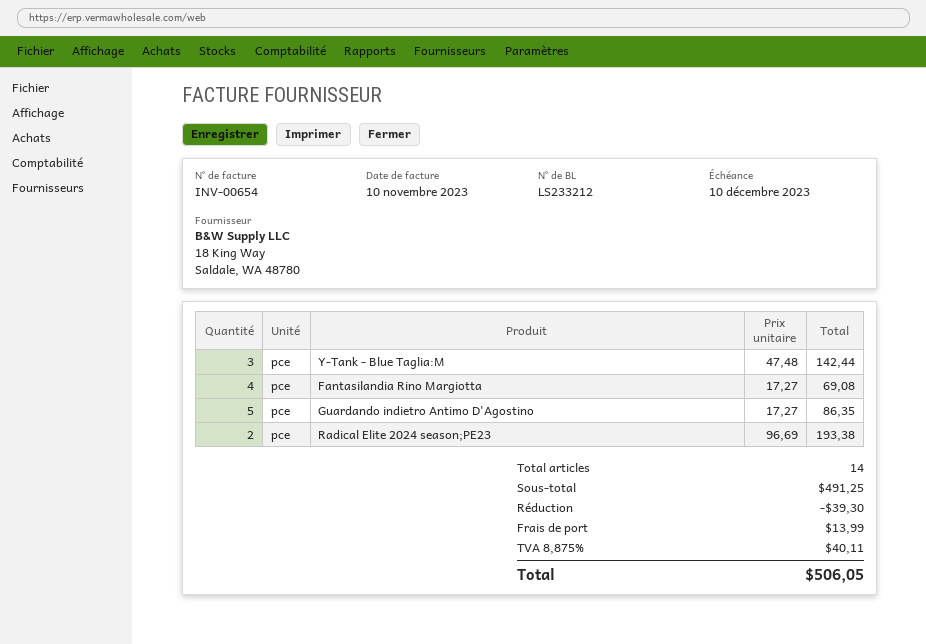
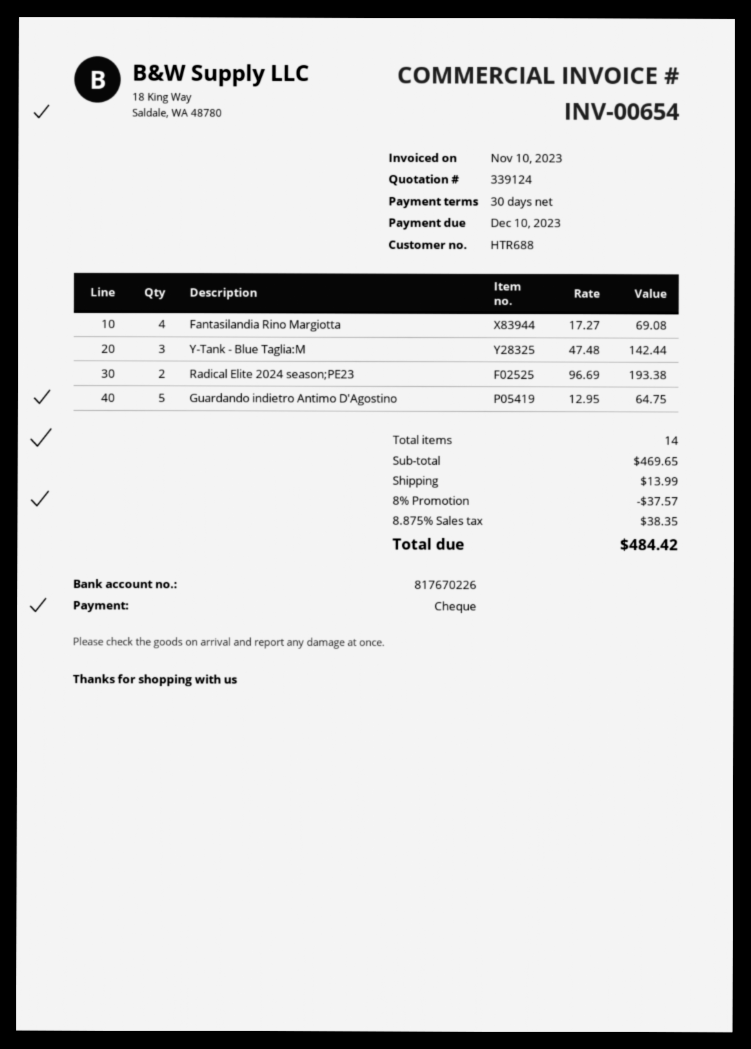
Guardando indietro Antimo D'Agostino: 5 x 17.27 = 86.35 -> 5 x 12.95 = 64.75
subtotal: 491.25 -> 469.65
discount: 39.30 -> 37.57
tax: 8.875% = 40.11 -> 8.875% = 38.35
total: 506.05 -> 484.42

